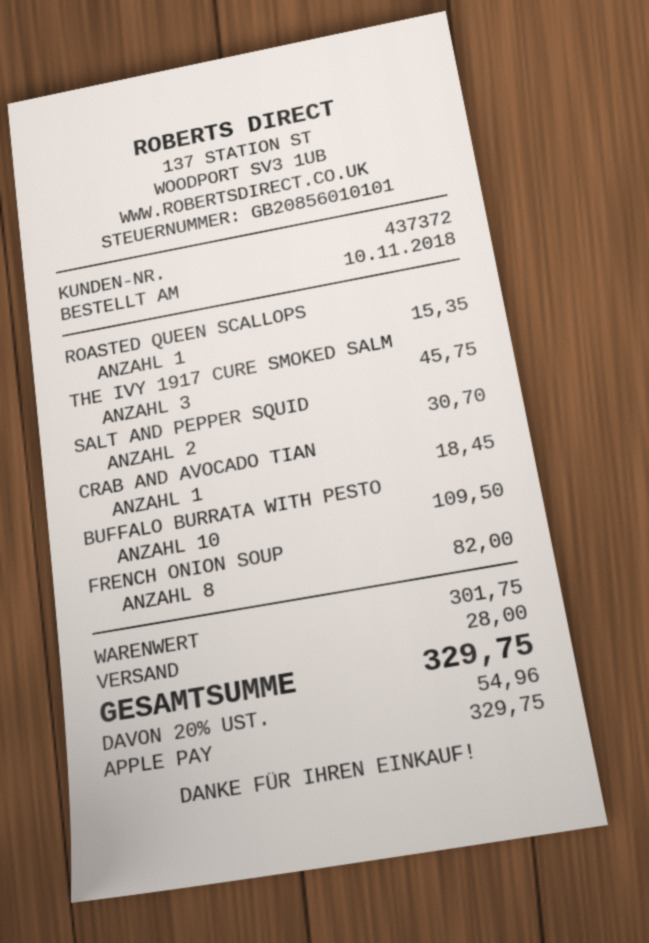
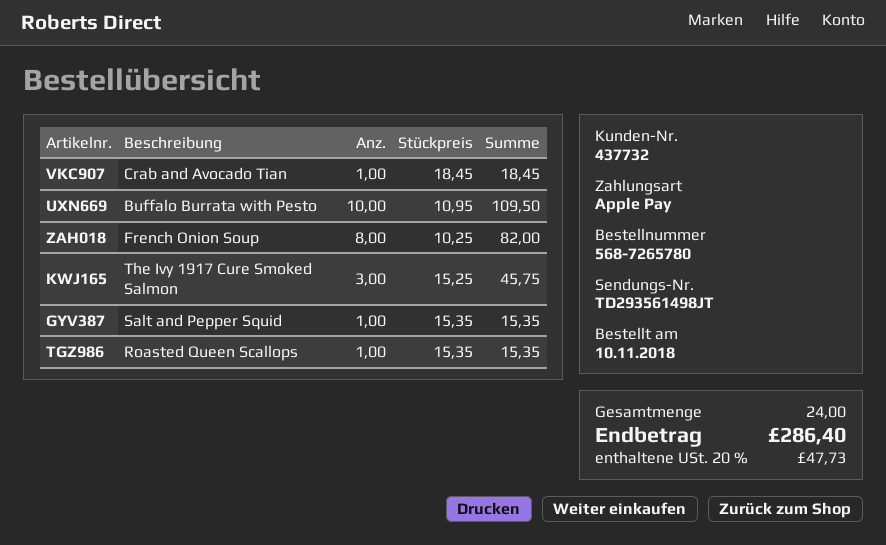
customer number: 437372 -> 437732
SALT AND PEPPER SQUID: 2 for 30.70 -> 1 for 15.35
shipping: 28.00 -> none
tax: 20% = 54.96 -> 20% = 47.73
total: 329.75 -> 286.40

